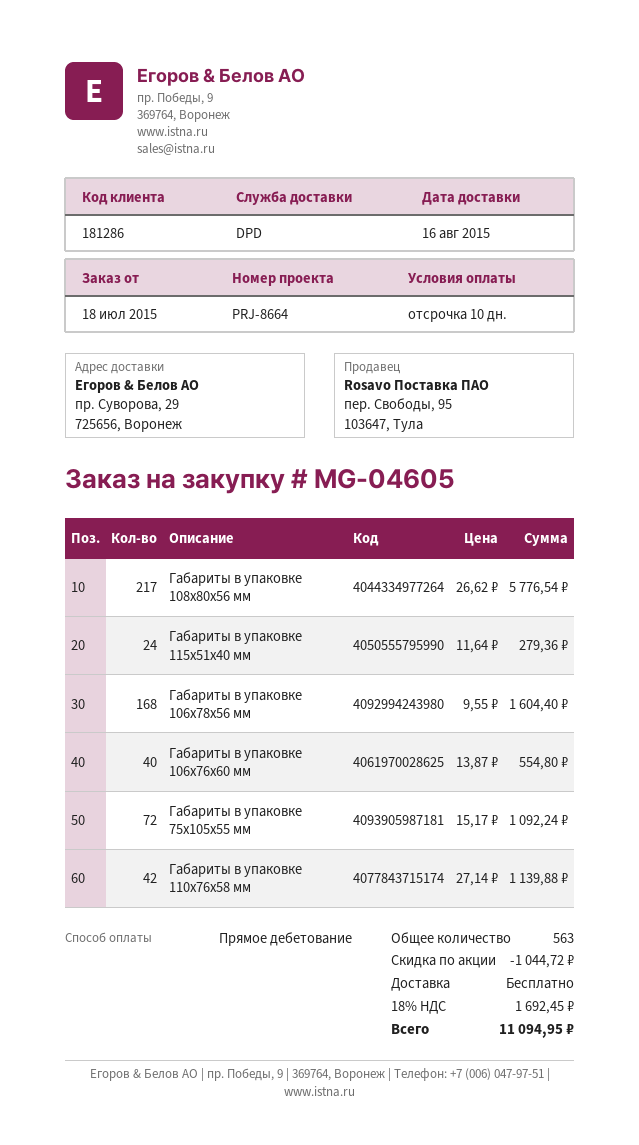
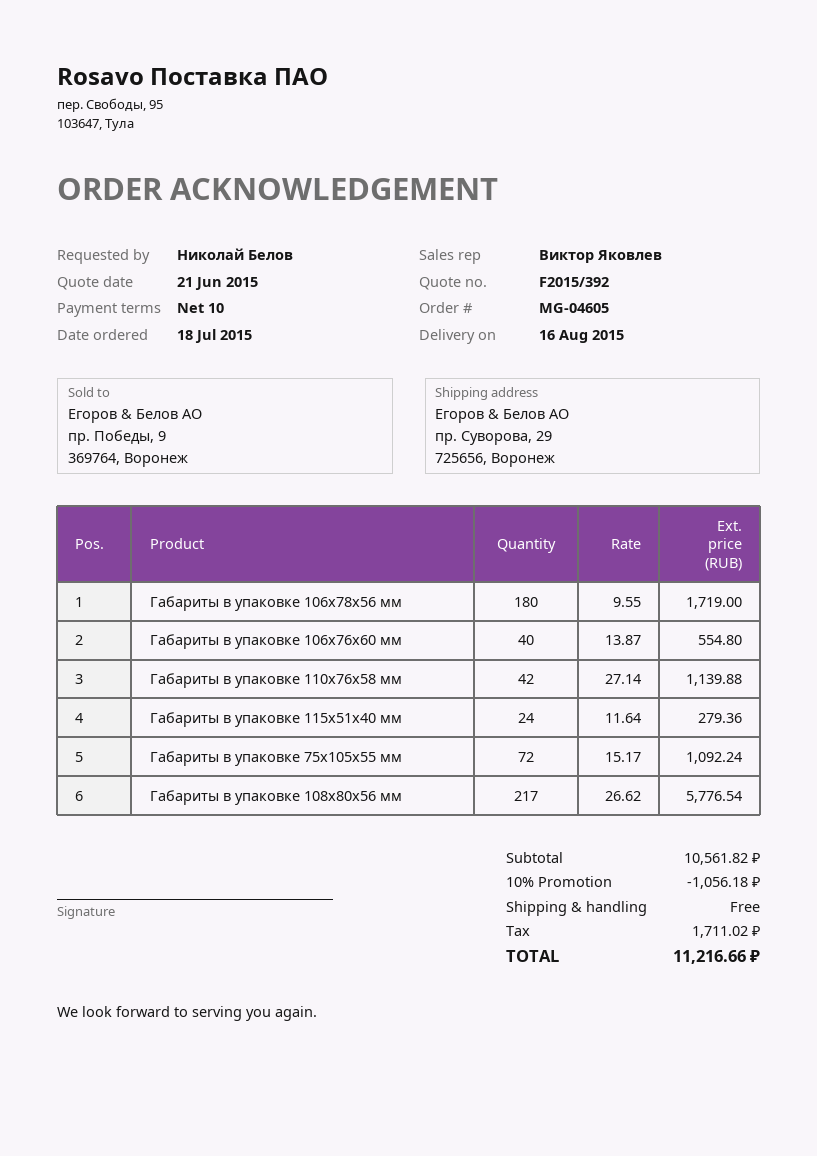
Габариты в упаковке 106x78x56 мм: 168 x 9.55 = 1604.40 -> 180 x 9.55 = 1719.00
discount: 1044.72 -> 1056.18
tax: 1692.45 -> 1711.02
total: 11094.95 -> 11216.66

